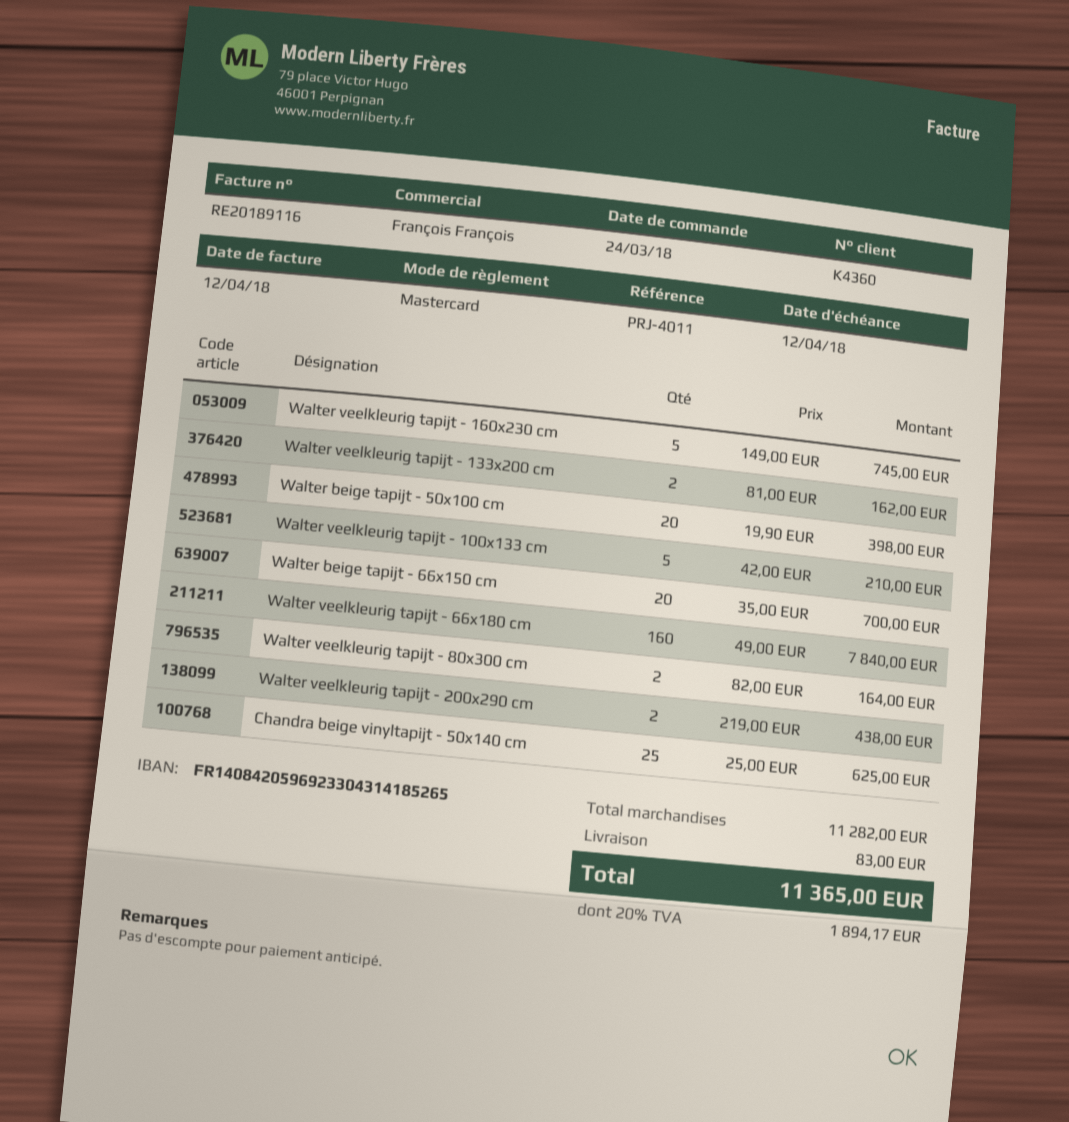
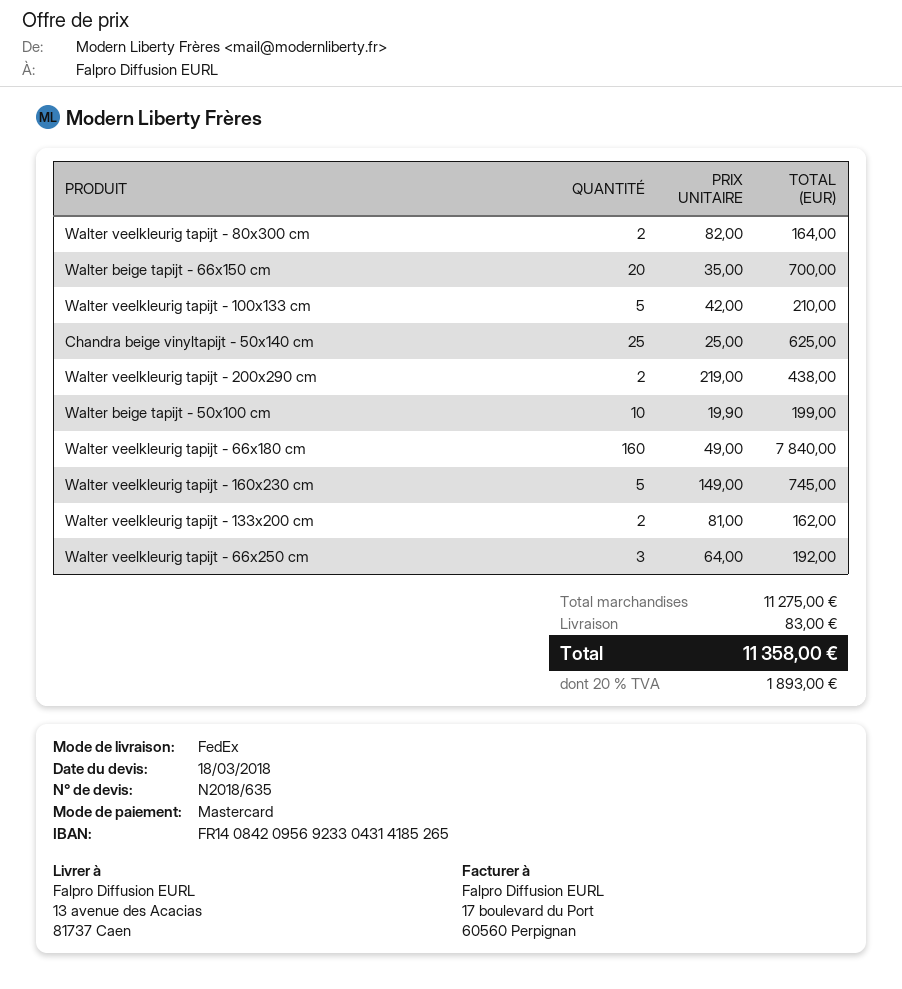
bank account: FR1408420596923304314185265 -> FR1408420956923304314185265
Walter beige tapijt - 50x100 cm: 20 x 19.90 = 398.00 -> 10 x 19.90 = 199.00
Walter veelkleurig tapijt - 66x250 cm: none -> 3 x 64.00 = 192.00
subtotal: 11282.00 -> 11275.00
tax: 20% = 1894.17 -> 20% = 1893.00
total: 11365.00 -> 11358.00

